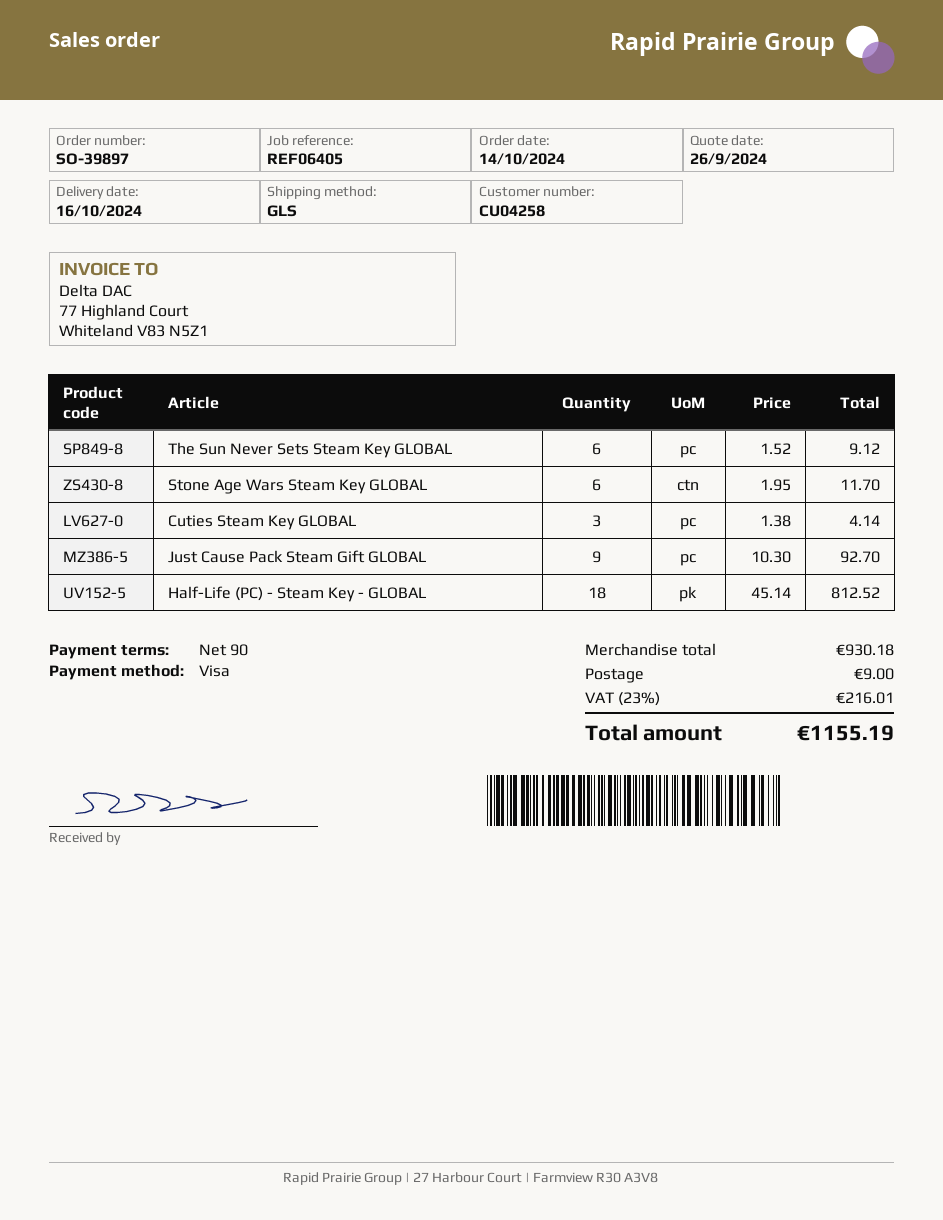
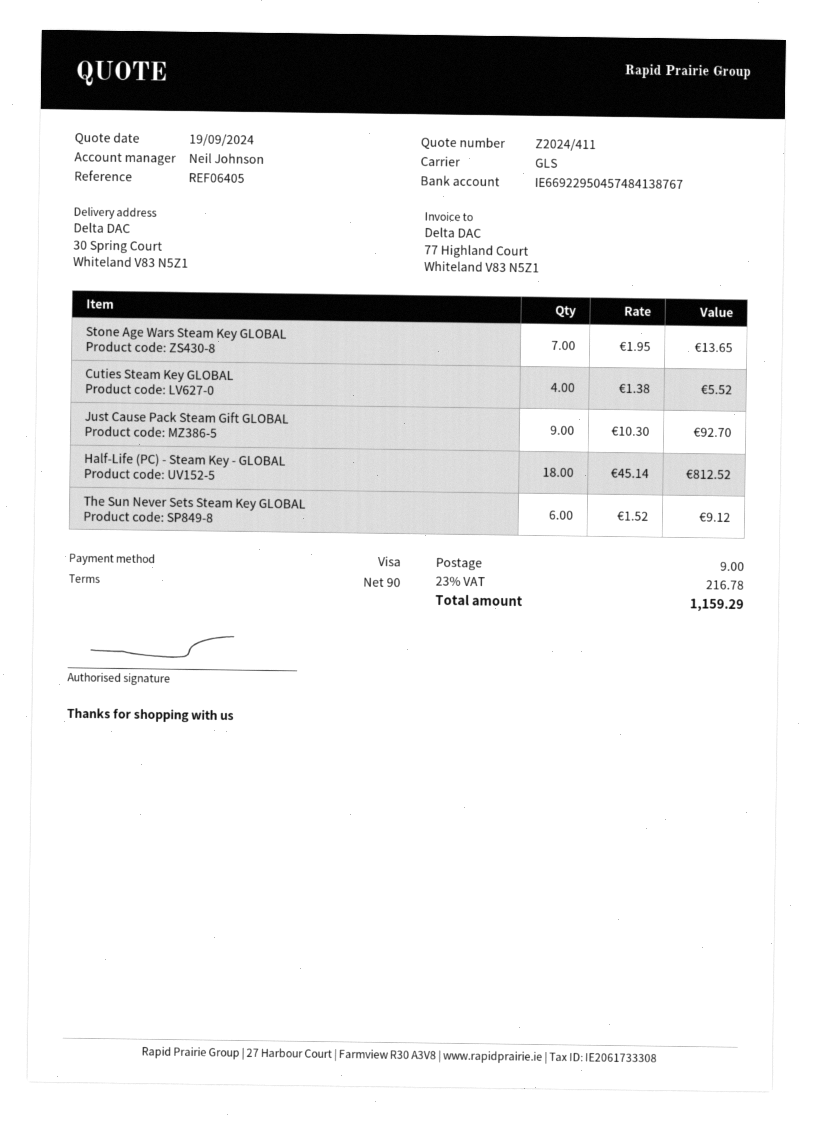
quote date: 2024-09-26 -> 2024-09-19
Stone Age Wars Steam Key GLOBAL: 6 x 1.95 = 11.70 -> 7 x 1.95 = 13.65
Cuties Steam Key GLOBAL: 3 x 1.38 = 4.14 -> 4 x 1.38 = 5.52
tax: 23% = 216.01 -> 23% = 216.78
total: 1155.19 -> 1159.29

